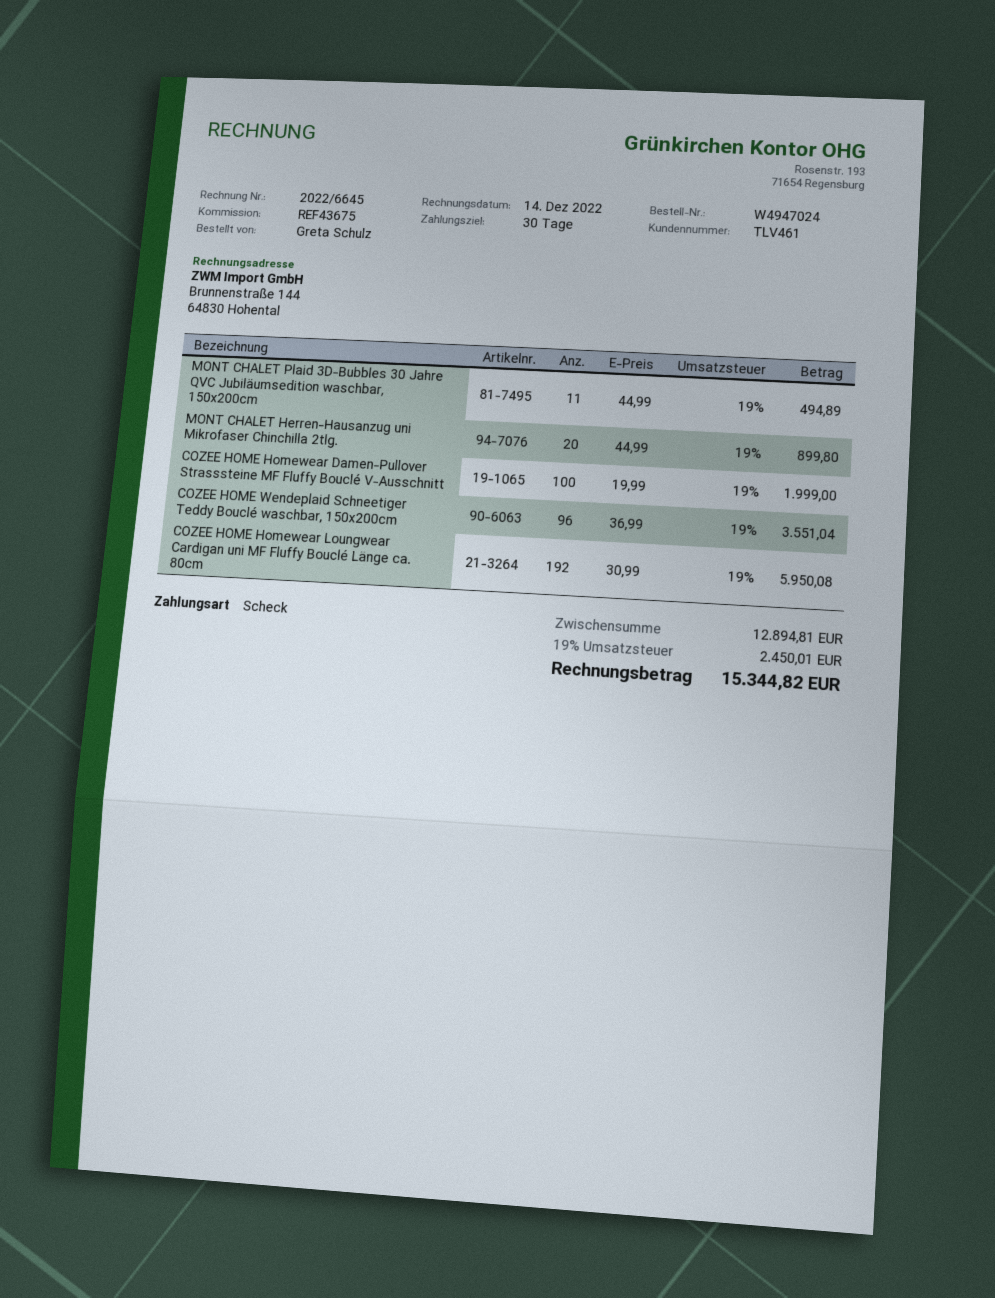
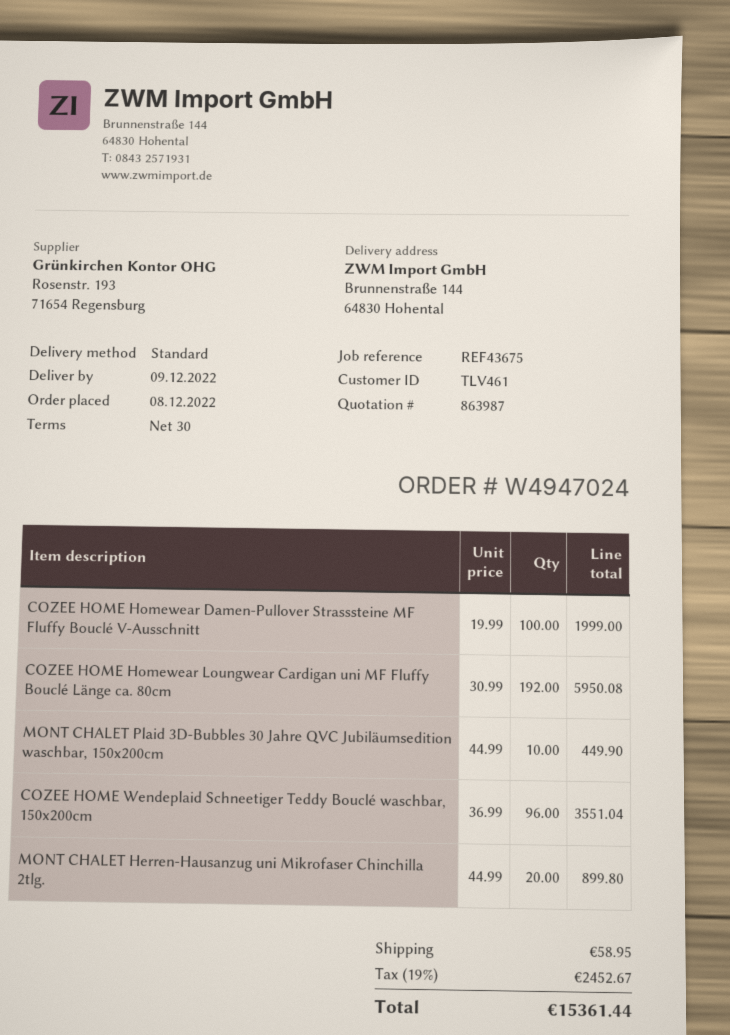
MONT CHALET Plaid 3D-Bubbles 30 Jahre QVC Jubiläumsedition waschbar, 150x200cm: 11 x 44.99 = 494.89 -> 10 x 44.99 = 449.90
shipping: none -> 58.95
tax: 19% = 2450.01 -> 19% = 2452.67
total: 15344.82 -> 15361.44

